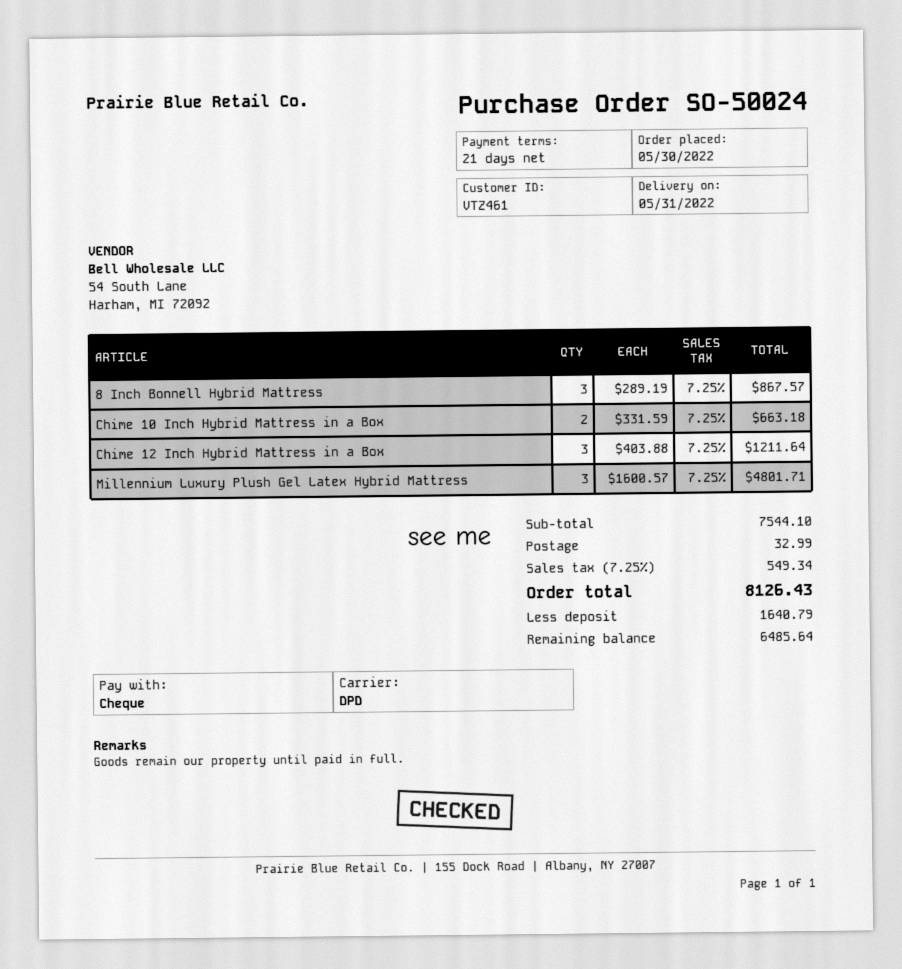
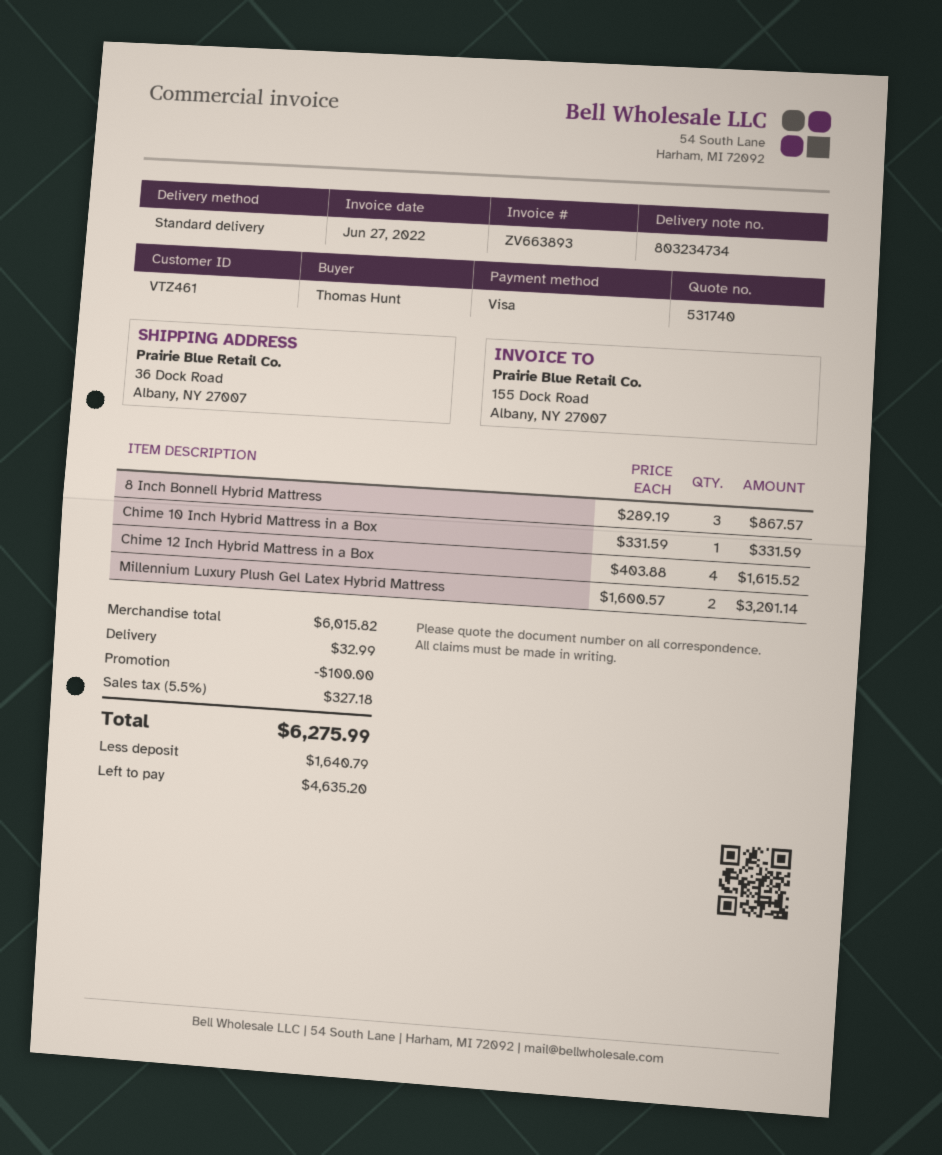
payment method: cheque -> Visa
shipping method: DPD -> standard
Chime 10 Inch Hybrid Mattress in a Box: 2 x 331.59 = 663.18 -> 1 x 331.59 = 331.59
Chime 12 Inch Hybrid Mattress in a Box: 3 x 403.88 = 1211.64 -> 4 x 403.88 = 1615.52
Millennium Luxury Plush Gel Latex Hybrid Mattress: 3 x 1600.57 = 4801.71 -> 2 x 1600.57 = 3201.14
subtotal: 7544.10 -> 6015.82
discount: none -> 100.00
tax: 7.25% = 549.34 -> 5.5% = 327.18
total: 8126.43 -> 6275.99
balance: 6485.64 -> 4635.20

